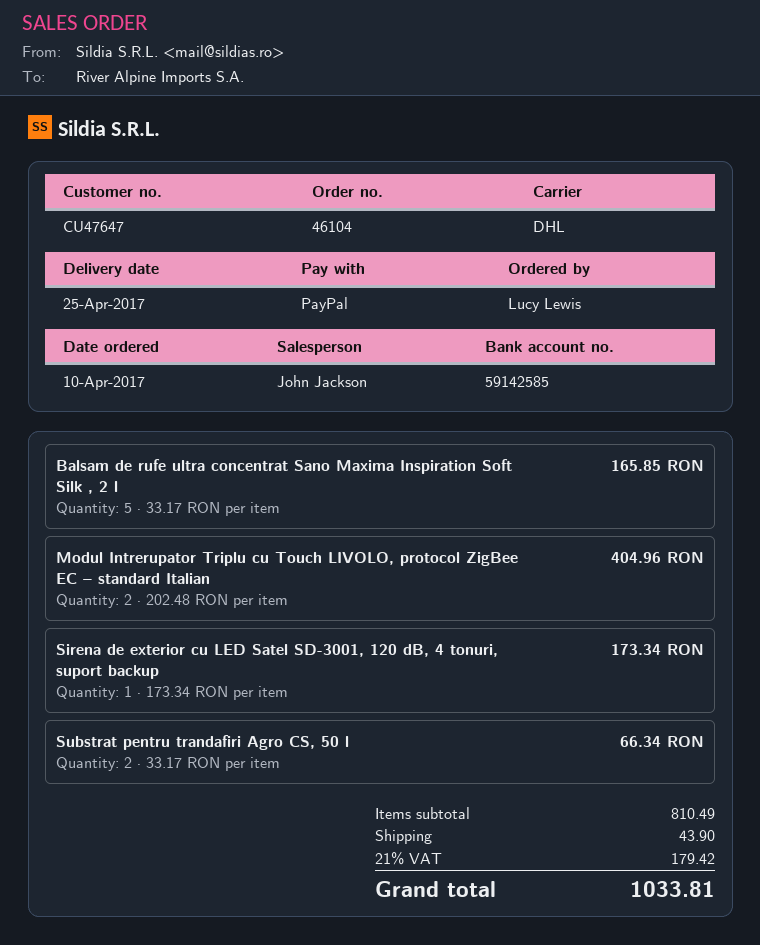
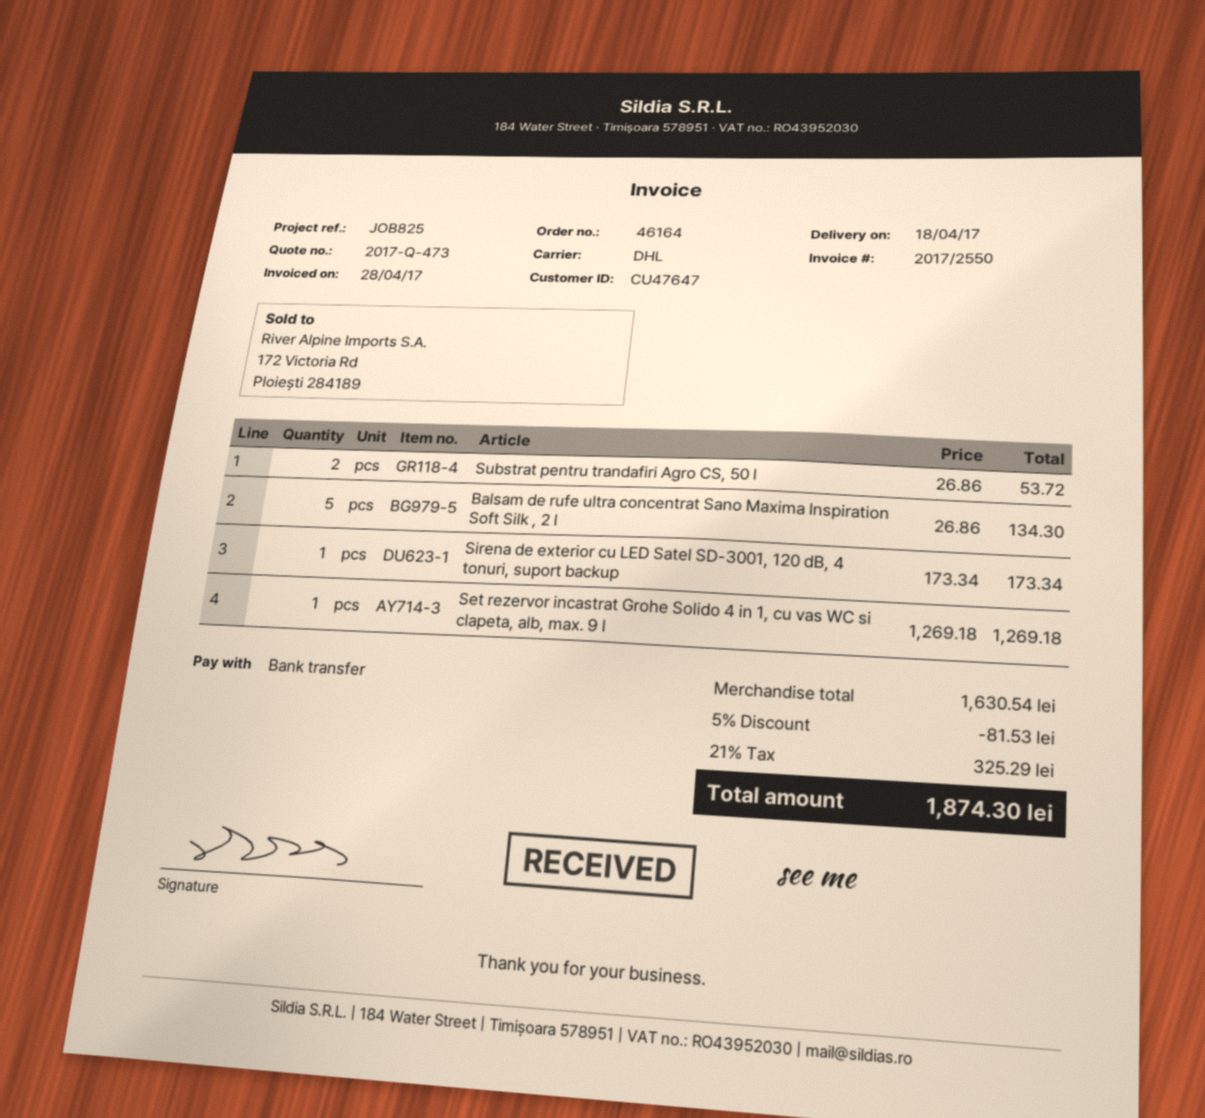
order number: 46104 -> 46164
delivery date: 2017-04-25 -> 2017-04-18
payment method: PayPal -> bank transfer
Balsam de rufe ultra concentrat Sano Maxima Inspiration Soft Silk , 2 l: 5 x 33.17 = 165.85 -> 5 x 26.86 = 134.30
Modul Intrerupator Triplu cu Touch LIVOLO, protocol ZigBee EC – standard Italian: 2 x 202.48 = 404.96 -> none
Substrat pentru trandafiri Agro CS, 50 l: 2 x 33.17 = 66.34 -> 2 x 26.86 = 53.72
Set rezervor incastrat Grohe Solido 4 in 1, cu vas WC si clapeta, alb, max. 9 l: none -> 1 x 1269.18 = 1269.18
subtotal: 810.49 -> 1630.54
discount: none -> 5% = 81.53
shipping: 43.90 -> none
tax: 21% = 179.42 -> 21% = 325.29
total: 1033.81 -> 1874.30

